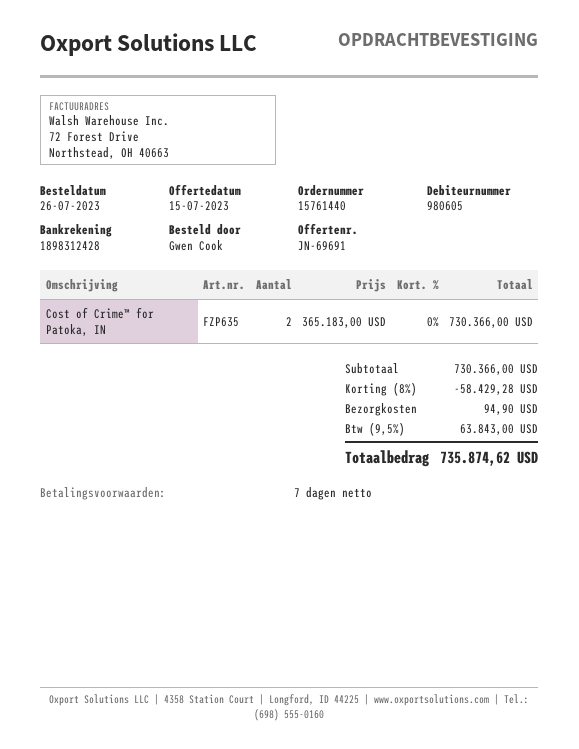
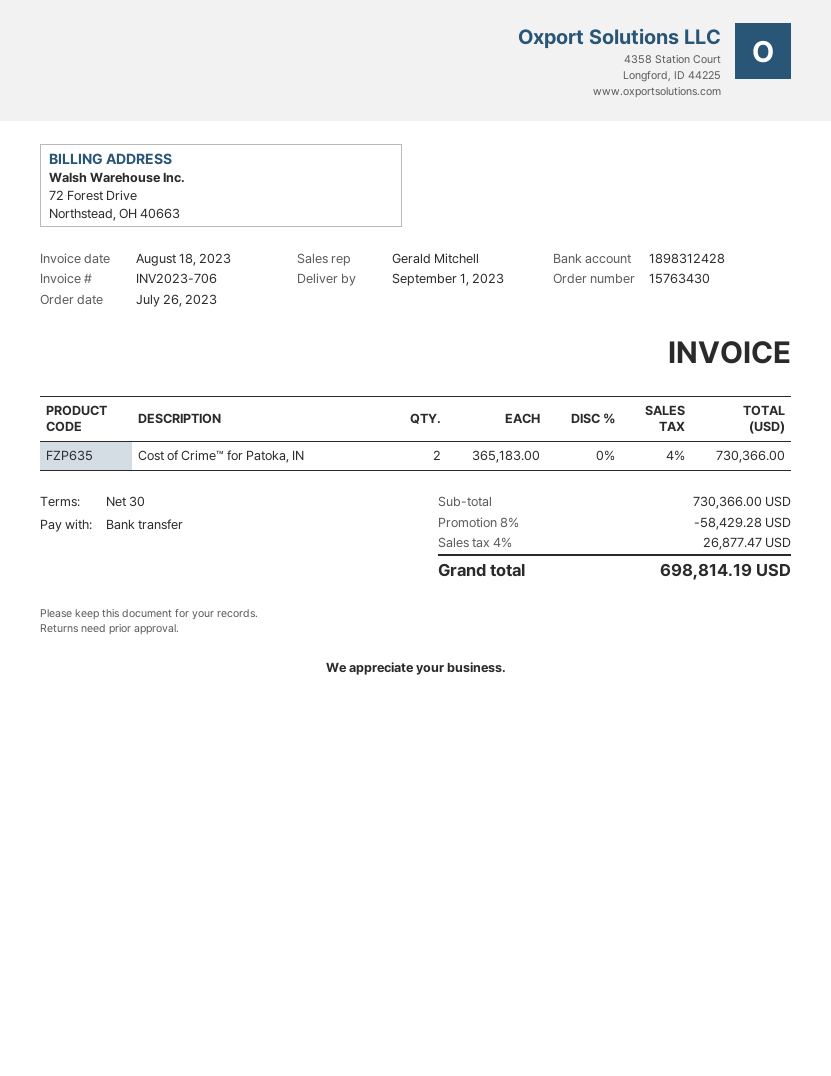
order number: 15761440 -> 15763430
payment terms: 7 days -> 30 days
shipping: 94.90 -> none
tax: 9.5% = 63843.00 -> 4% = 26877.47
total: 735874.62 -> 698814.19

